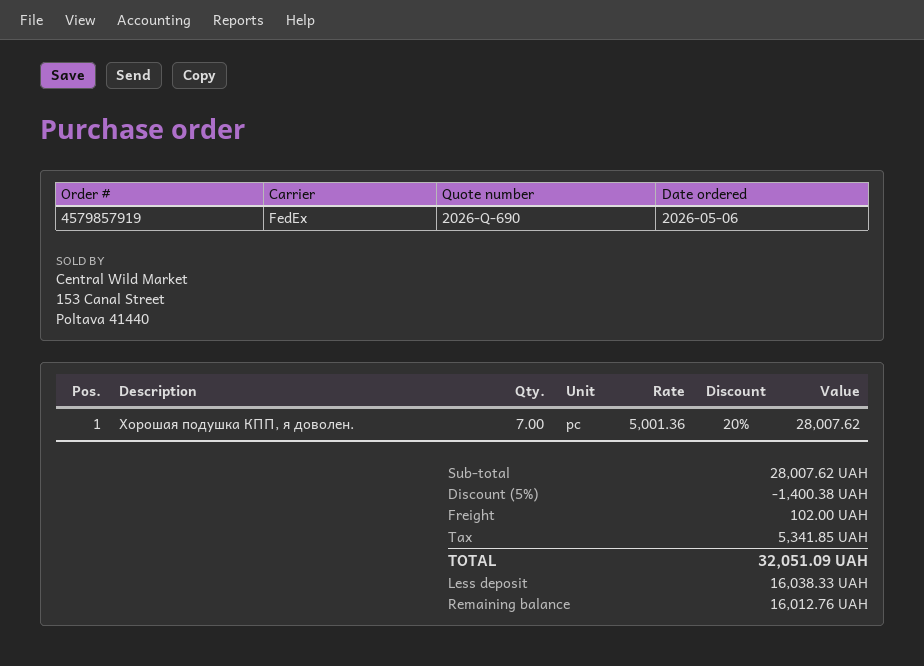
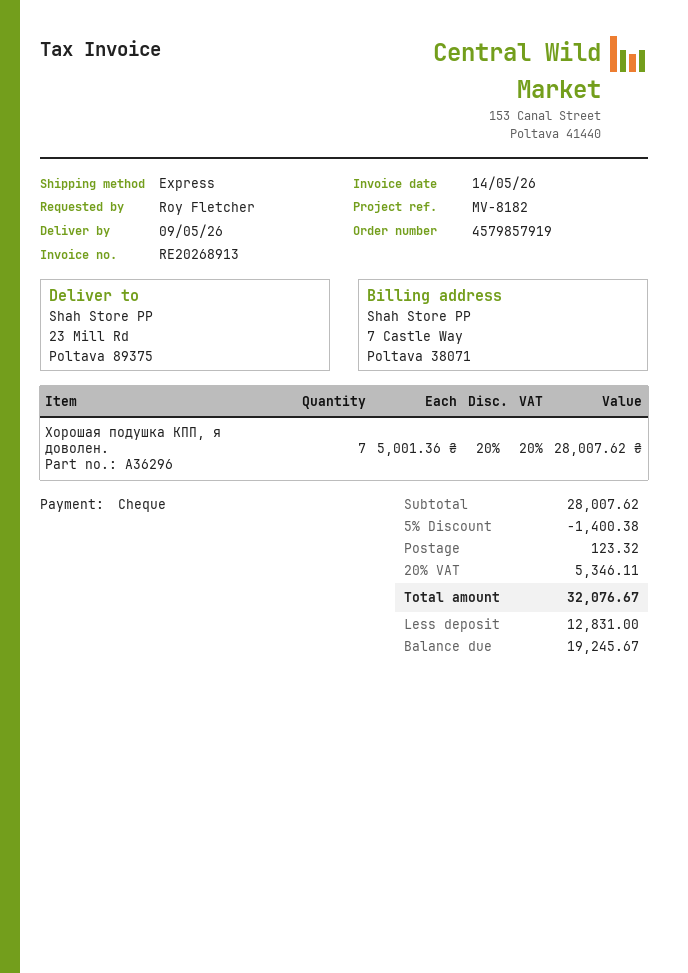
shipping method: FedEx -> express
shipping: 102.00 -> 123.32
tax: 5341.85 -> 5346.11
total: 32051.09 -> 32076.67
deposit: 16038.33 -> 12831.00
balance: 16012.76 -> 19245.67

